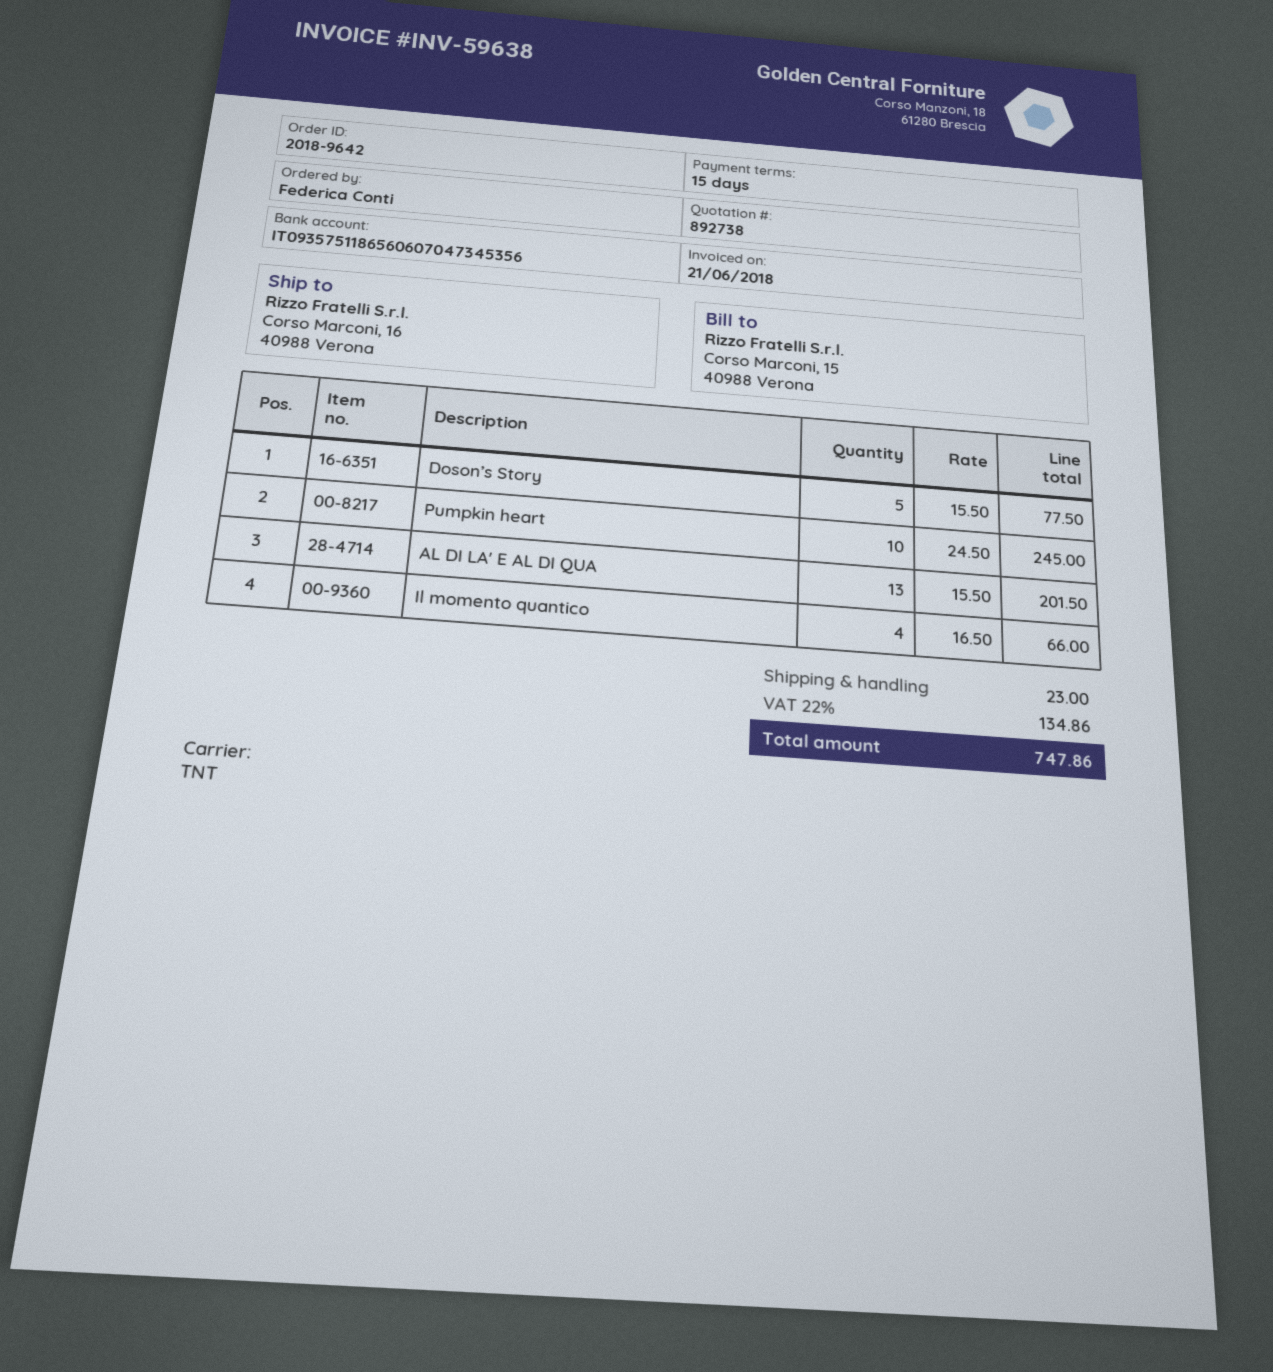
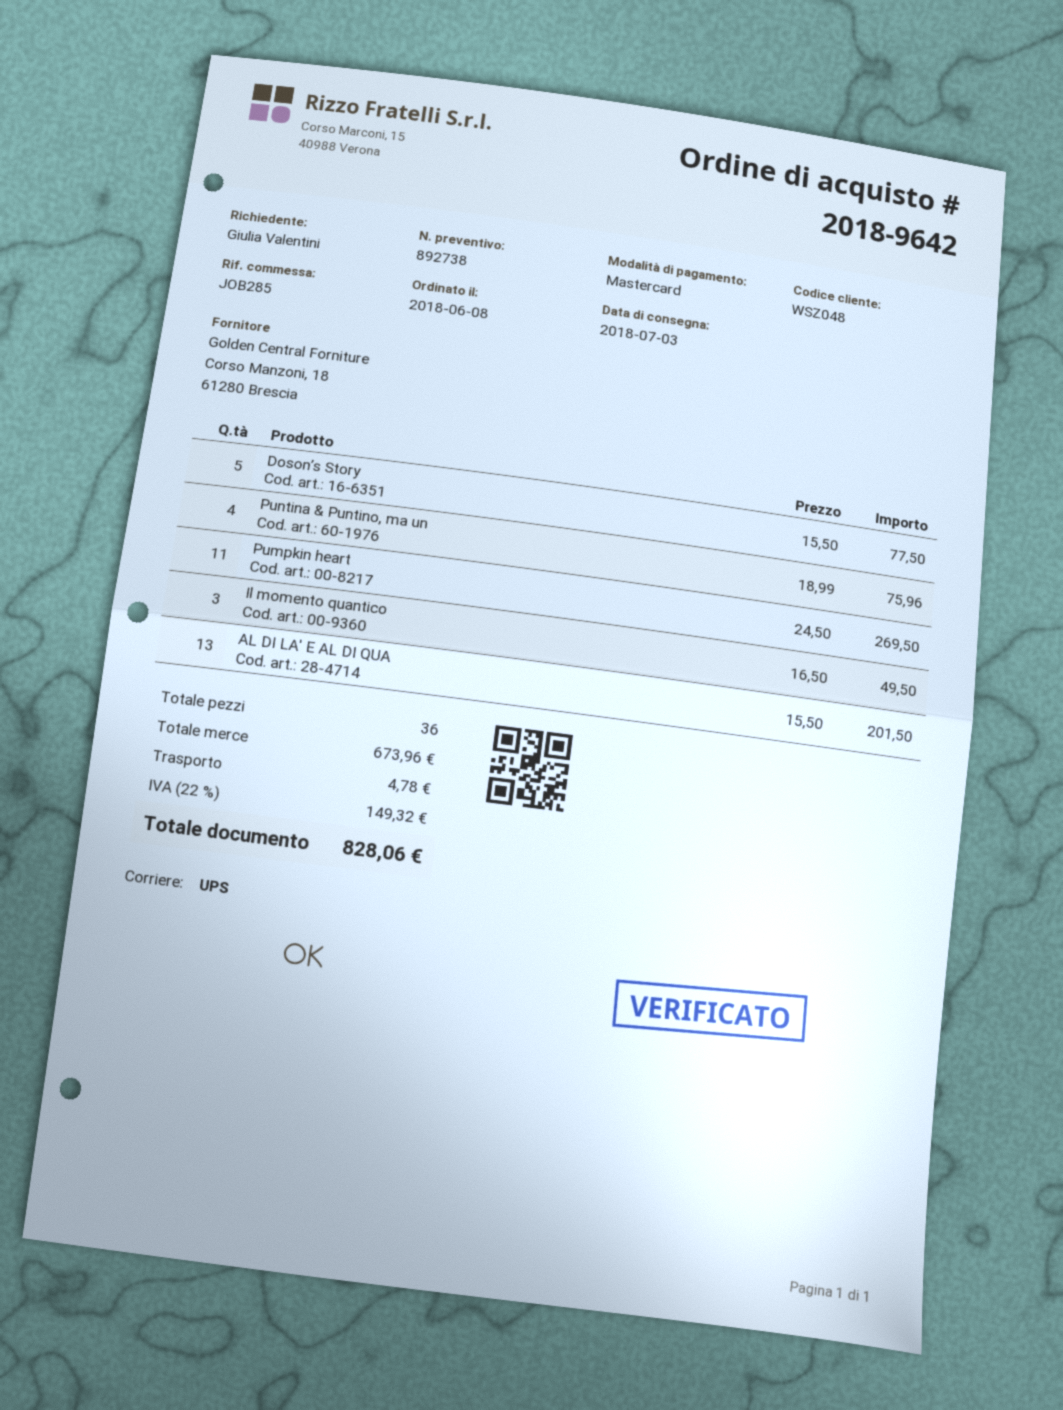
ordered by: Federica Conti -> Giulia Valentini
shipping method: TNT -> UPS
Pumpkin heart: 10 x 24.50 = 245.00 -> 11 x 24.50 = 269.50
Il momento quantico: 4 x 16.50 = 66.00 -> 3 x 16.50 = 49.50
Puntina & Puntino, ma un: none -> 4 x 18.99 = 75.96
shipping: 23.00 -> 4.78
tax: 22% = 134.86 -> 22% = 149.32
total: 747.86 -> 828.06

